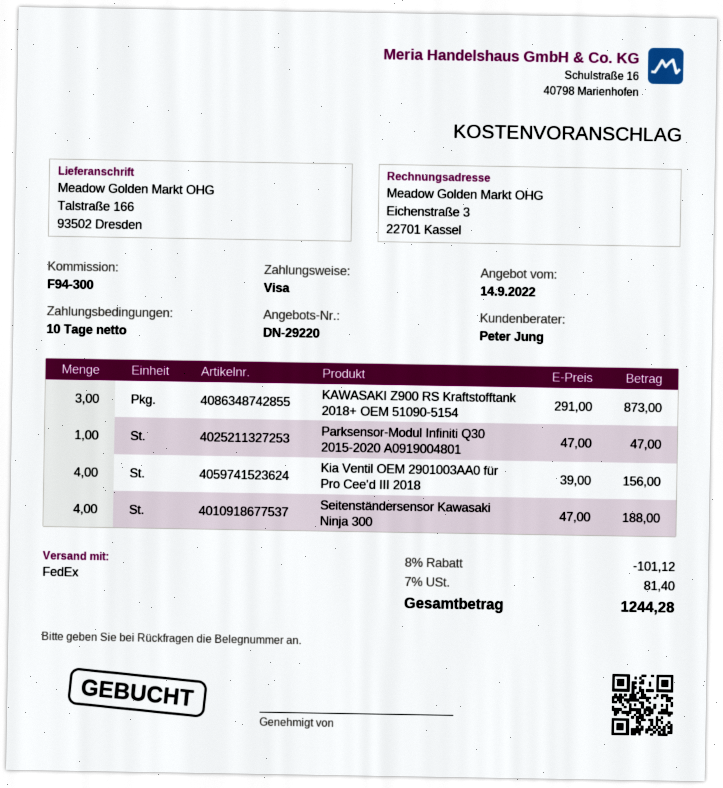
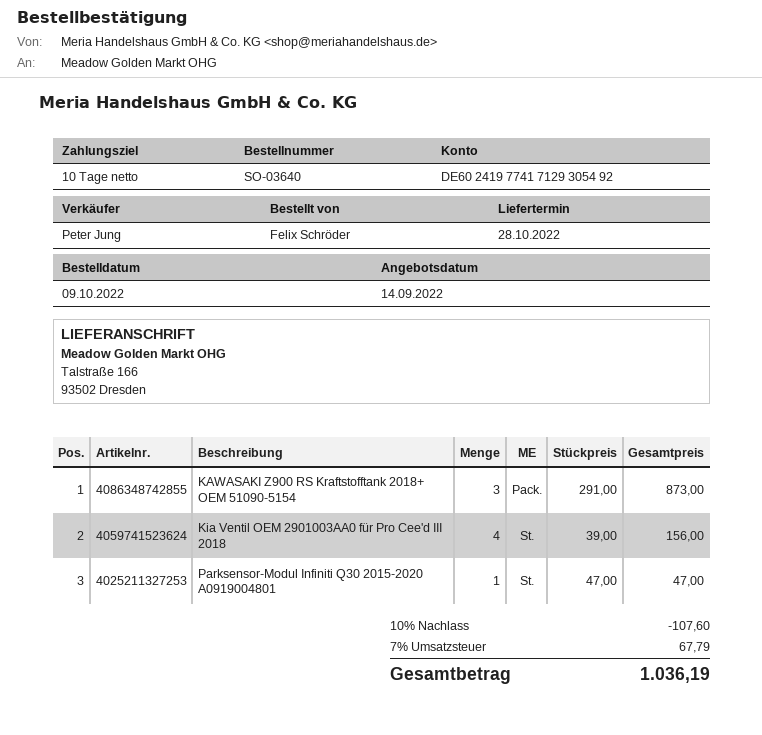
Seitenständersensor Kawasaki Ninja 300: 4 x 47.00 = 188.00 -> none
discount: 8% = 101.12 -> 10% = 107.60
tax: 7% = 81.40 -> 7% = 67.79
total: 1244.28 -> 1036.19

